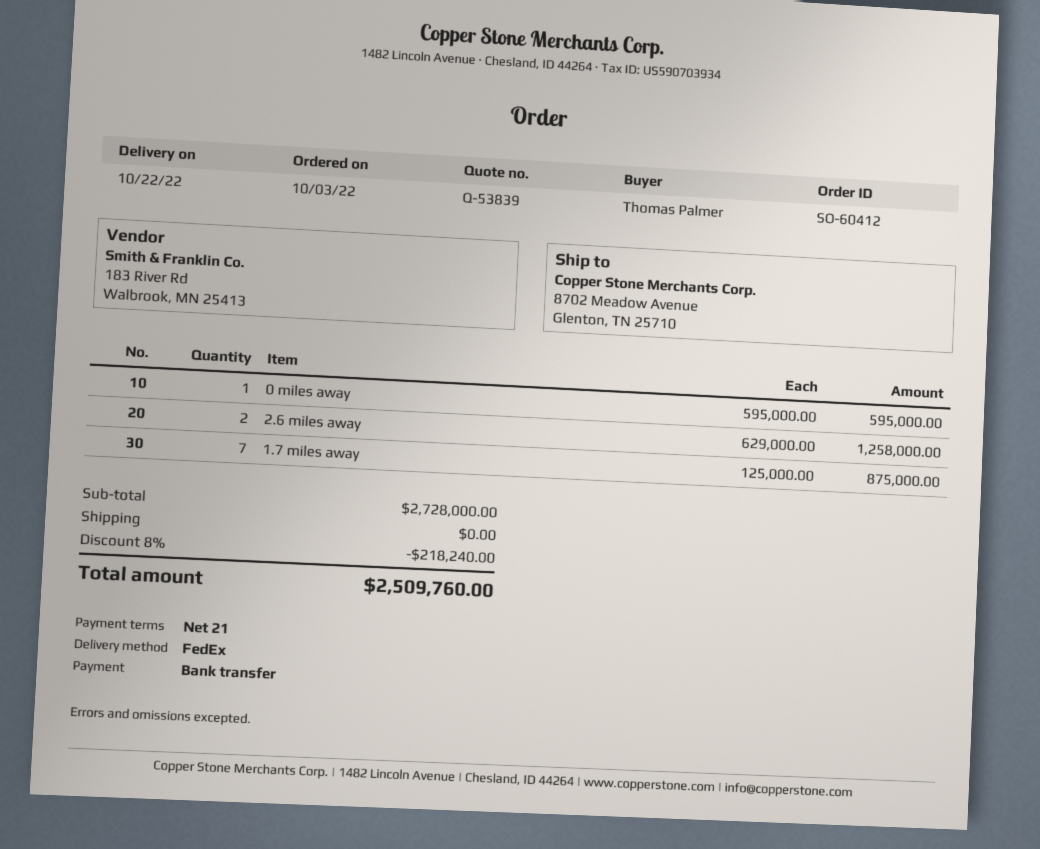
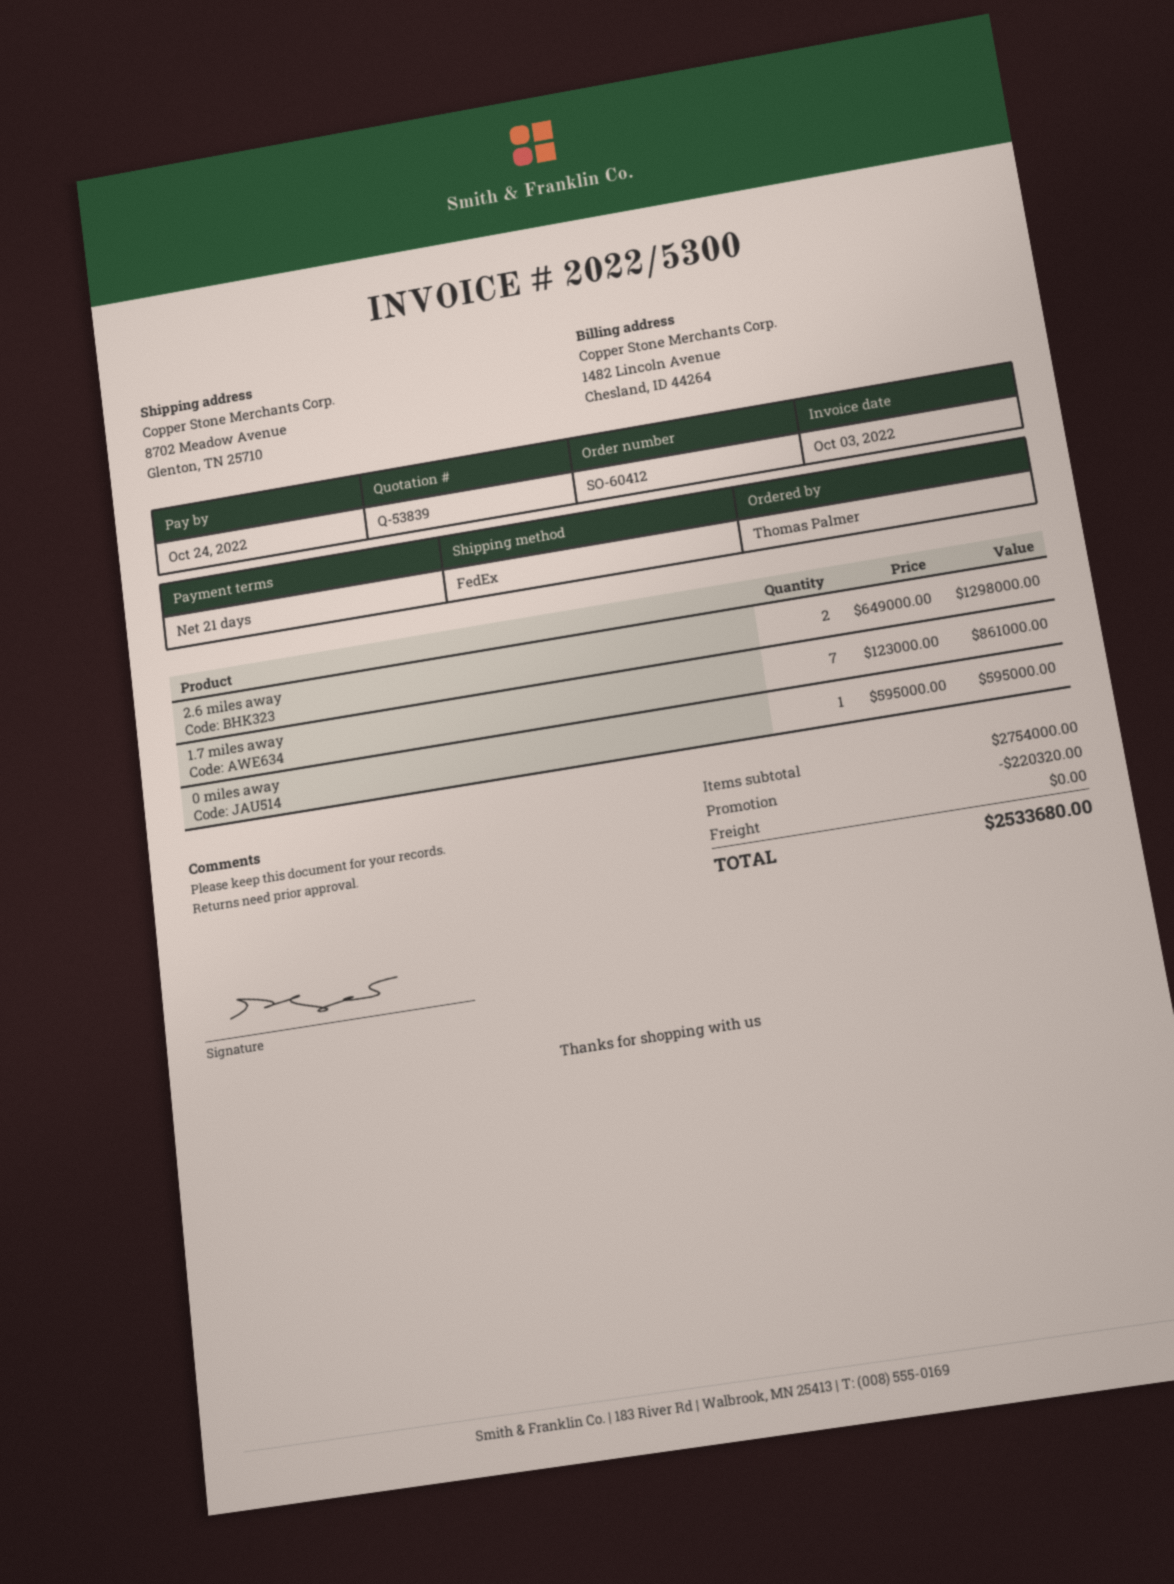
2.6 miles away: 2 x 629000.00 = 1258000.00 -> 2 x 649000.00 = 1298000.00
1.7 miles away: 7 x 125000.00 = 875000.00 -> 7 x 123000.00 = 861000.00
subtotal: 2728000.00 -> 2754000.00
discount: 218240.00 -> 220320.00
total: 2509760.00 -> 2533680.00

